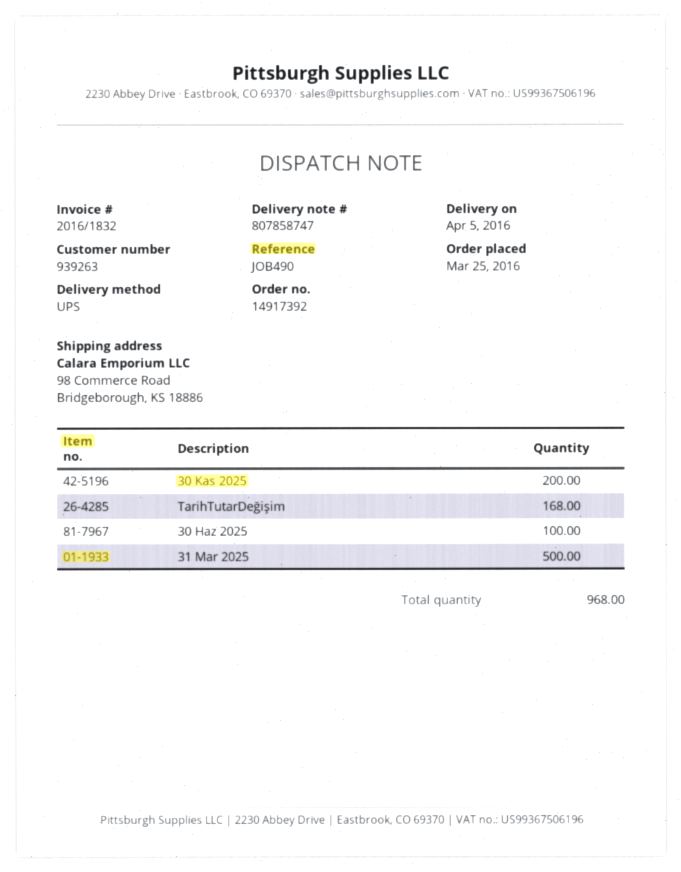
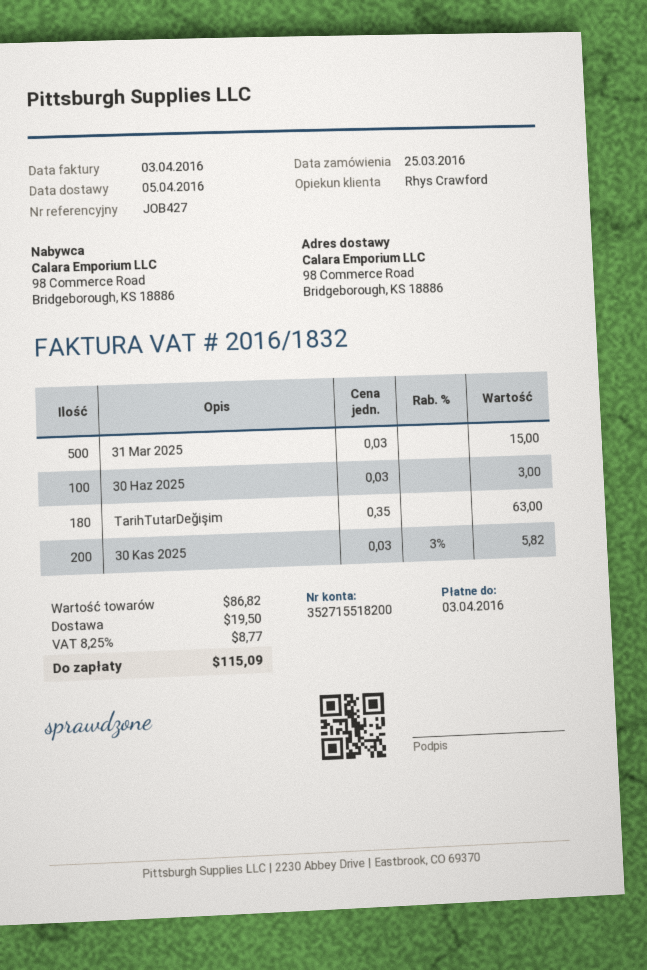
reference: JOB490 -> JOB427
TarihTutarDeğişim: 168 -> 180

